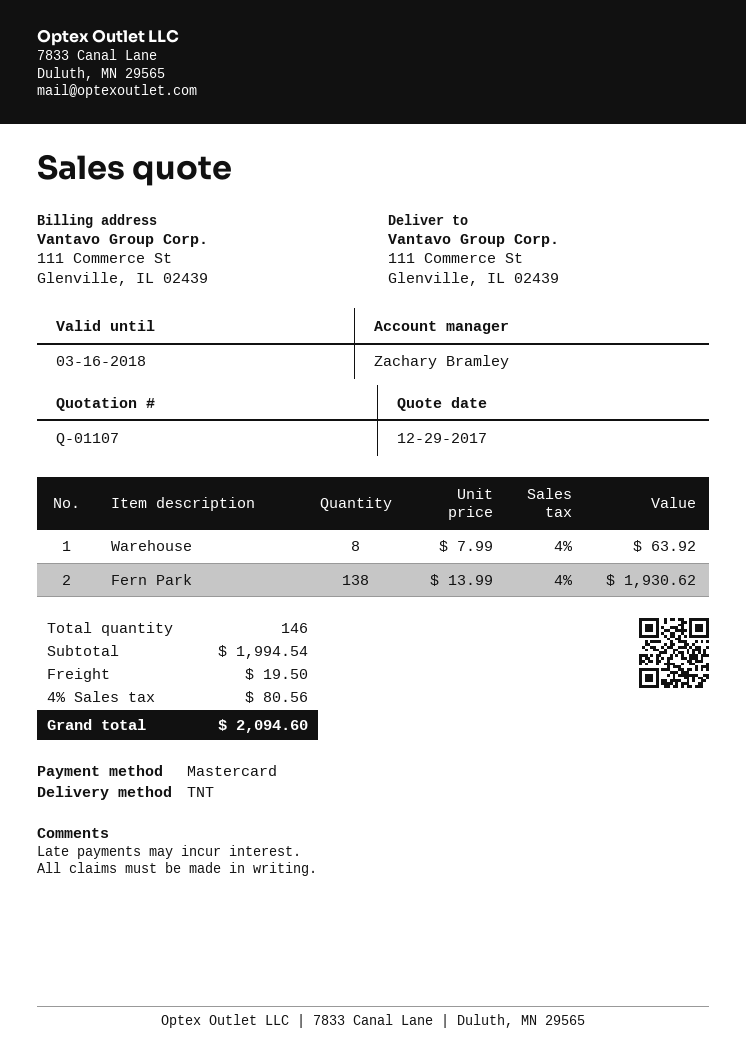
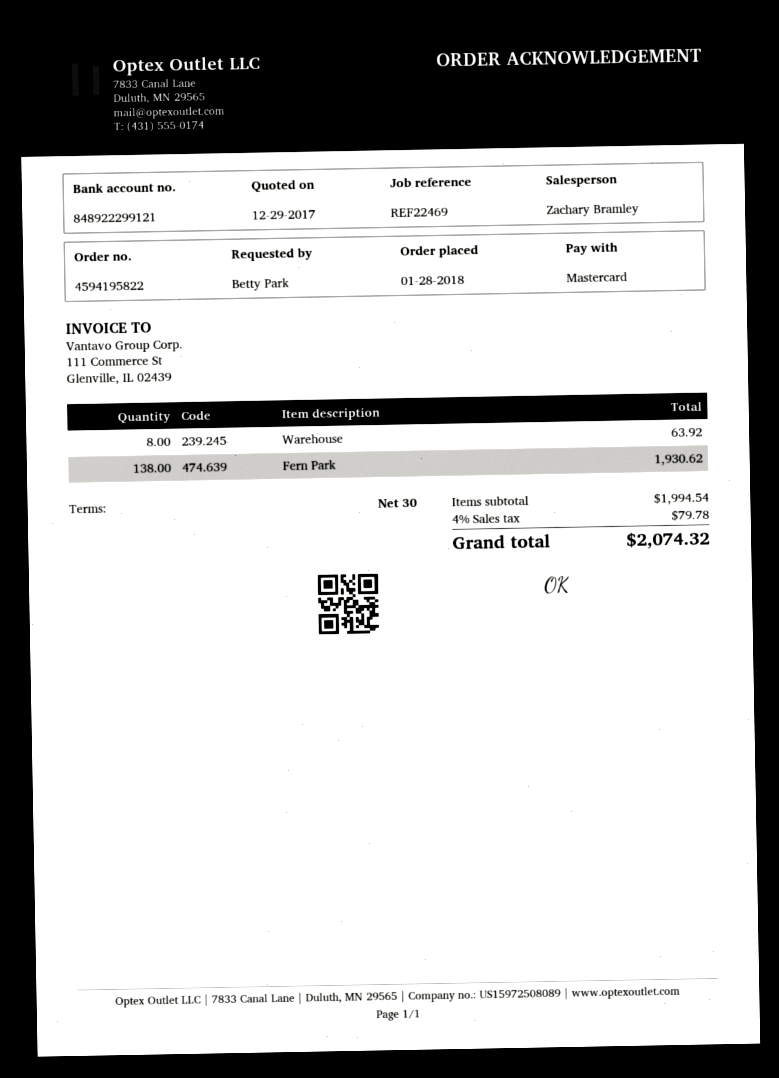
shipping: 19.50 -> none
tax: 4% = 80.56 -> 4% = 79.78
total: 2094.60 -> 2074.32

